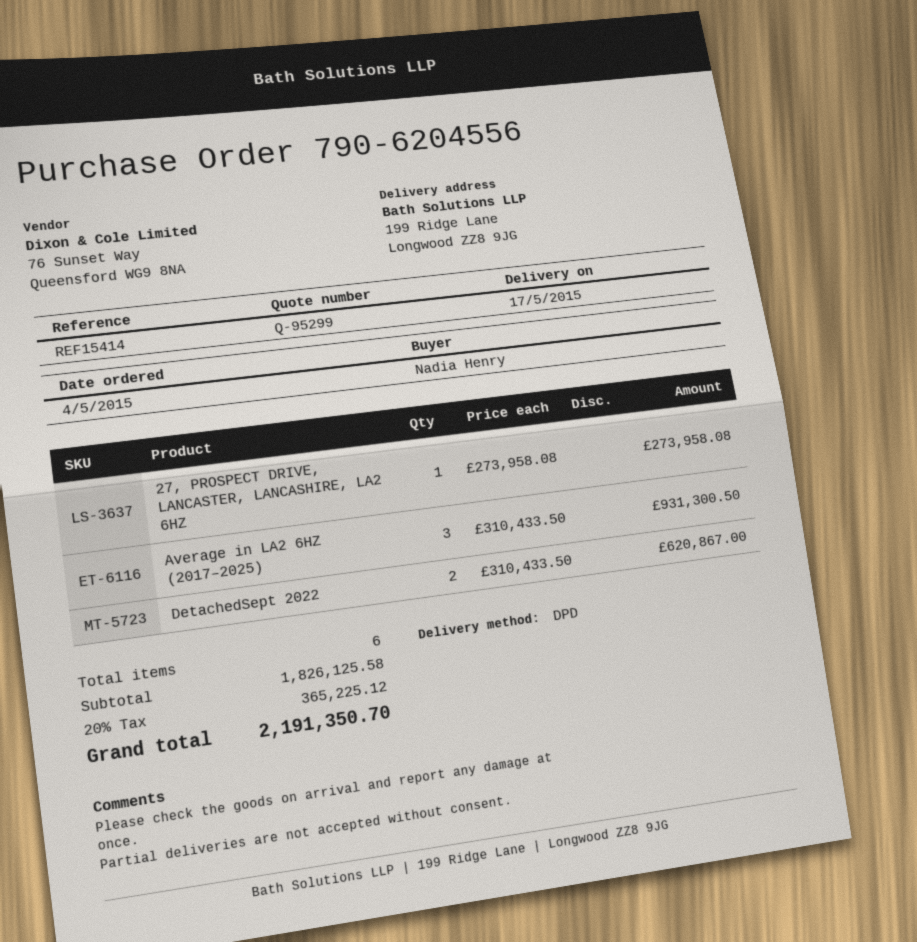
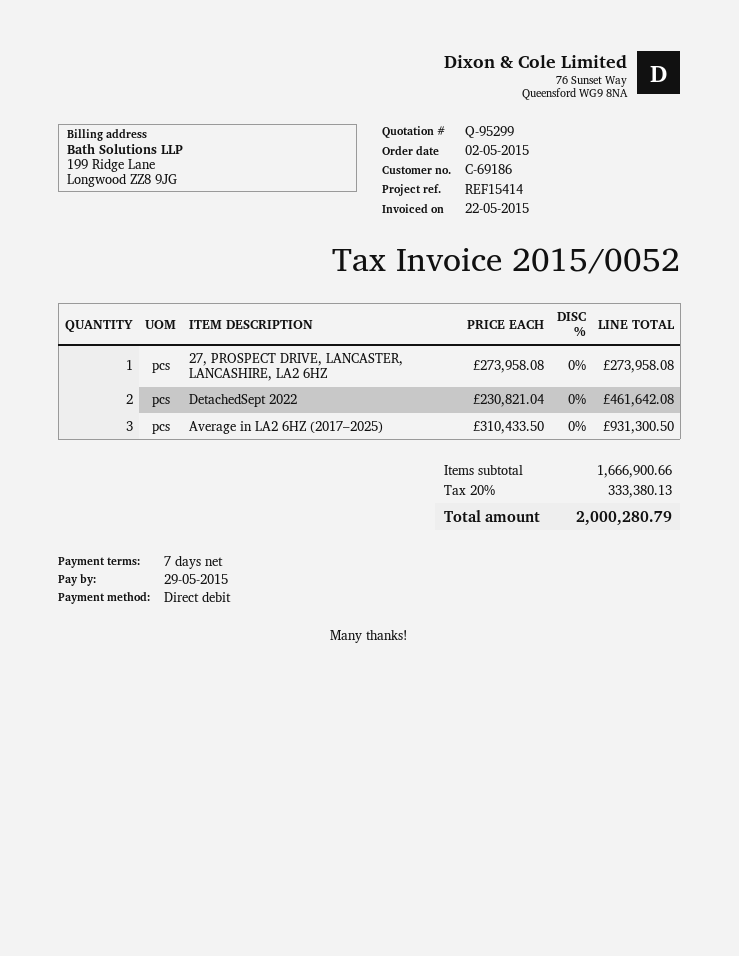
order date: 2015-05-04 -> 2015-05-02
DetachedSept 2022: 2 x 310433.50 = 620867.00 -> 2 x 230821.04 = 461642.08
subtotal: 1826125.58 -> 1666900.66
tax: 20% = 365225.12 -> 20% = 333380.13
total: 2191350.70 -> 2000280.79

